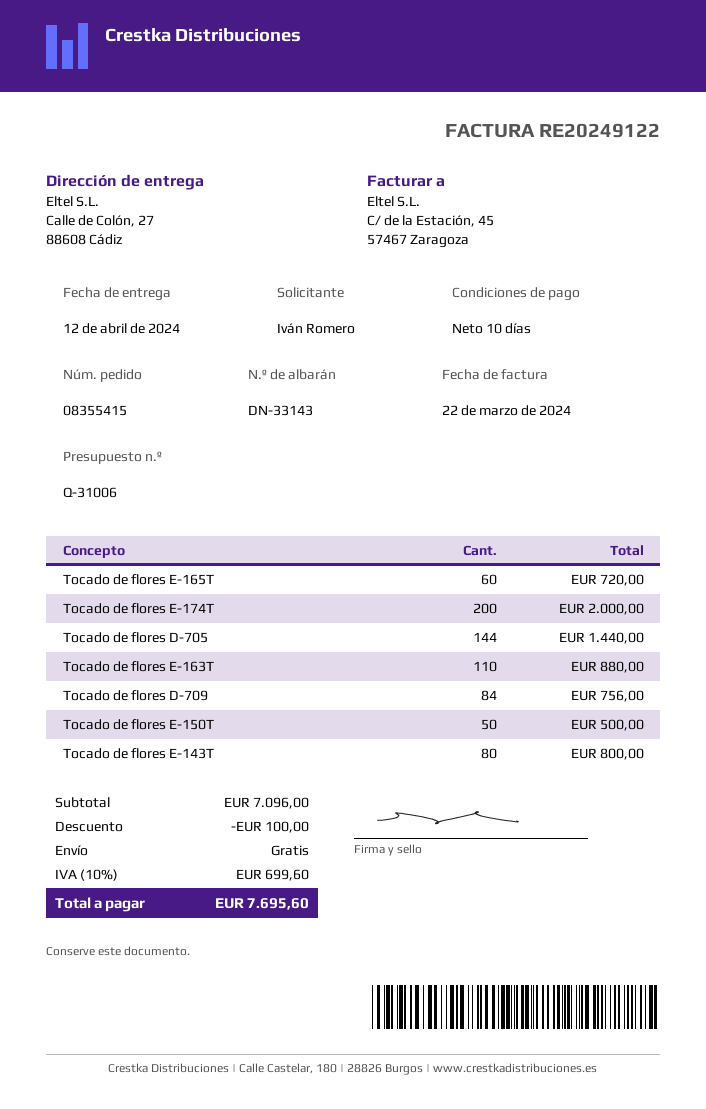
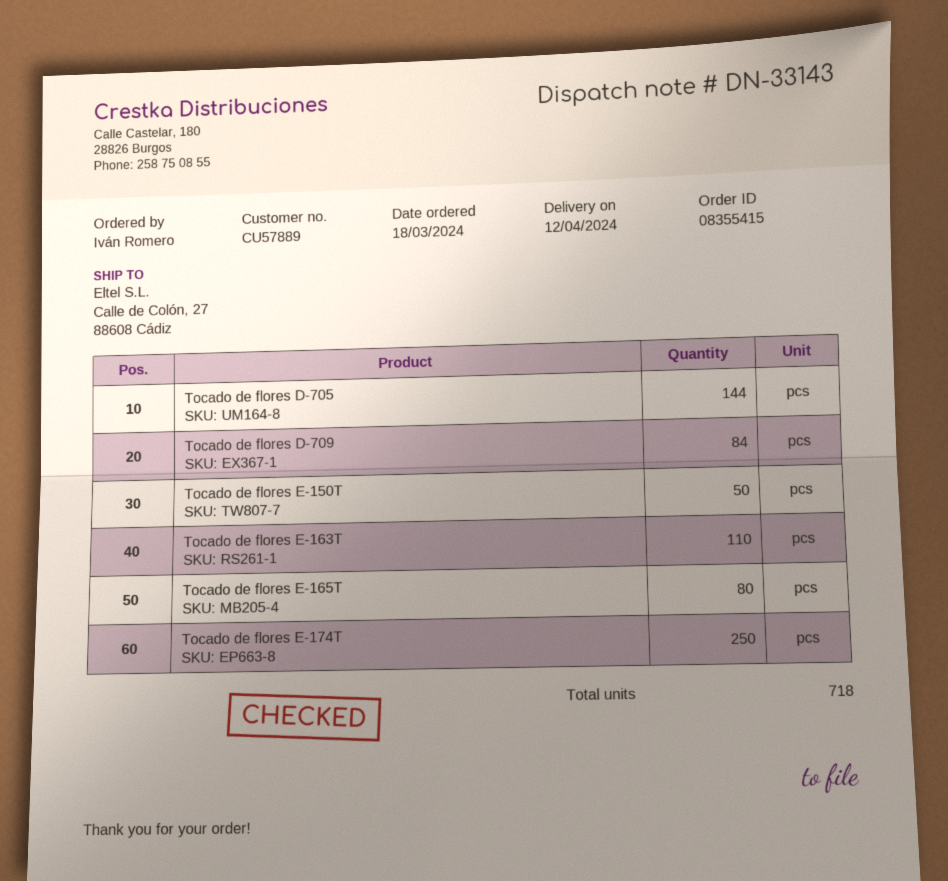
Tocado de flores E-165T: 60 -> 80
Tocado de flores E-174T: 200 -> 250
Tocado de flores E-143T: 80 -> none

